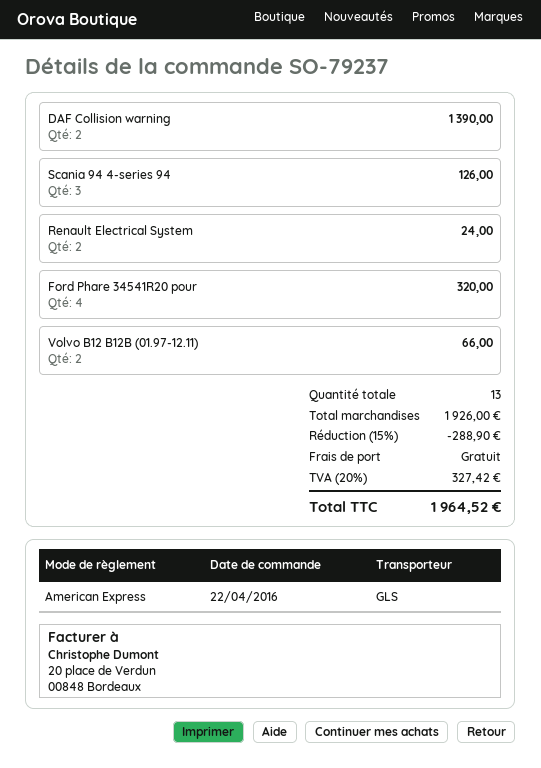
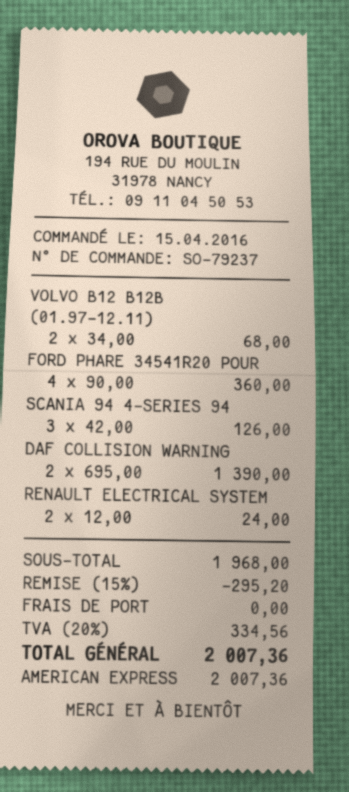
order date: 2016-04-22 -> 2016-04-15
Ford Phare 34541R20 pour: 4 for 320.00 -> 4 for 360.00
Volvo B12 B12B (01.97-12.11): 2 for 66.00 -> 2 for 68.00
subtotal: 1926.00 -> 1968.00
discount: 15% = 288.90 -> 15% = 295.20
tax: 20% = 327.42 -> 20% = 334.56
total: 1964.52 -> 2007.36

